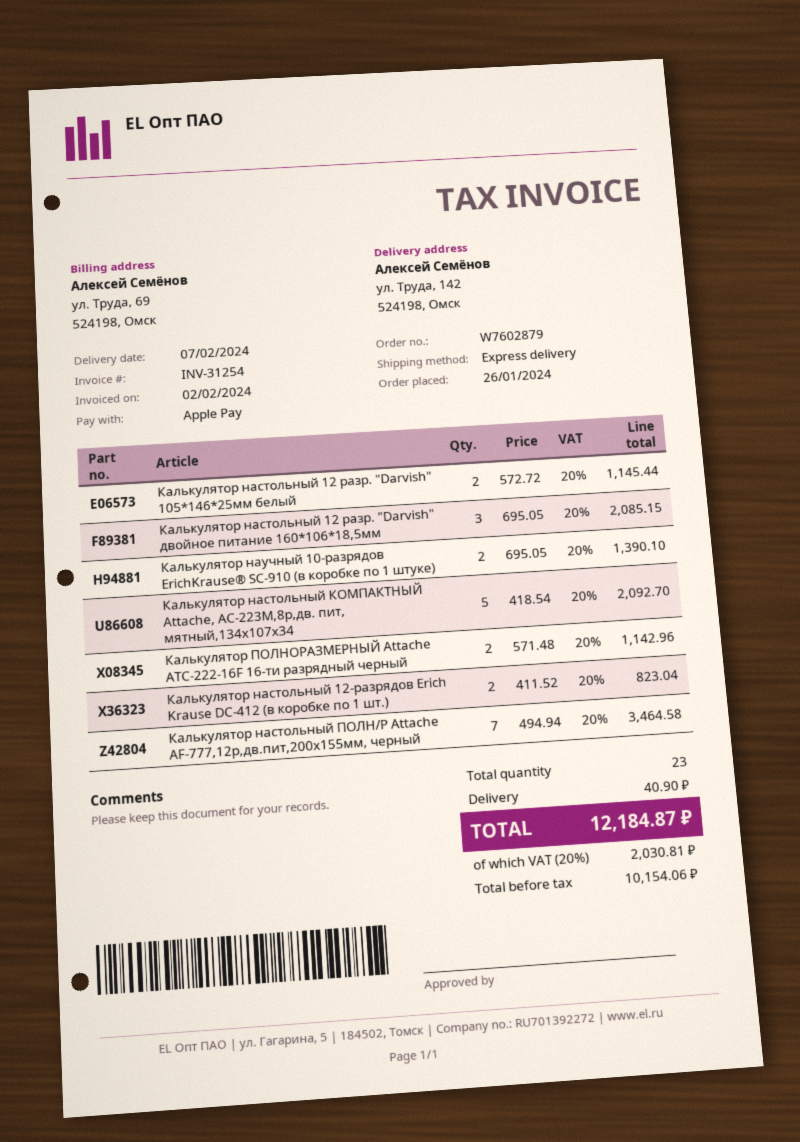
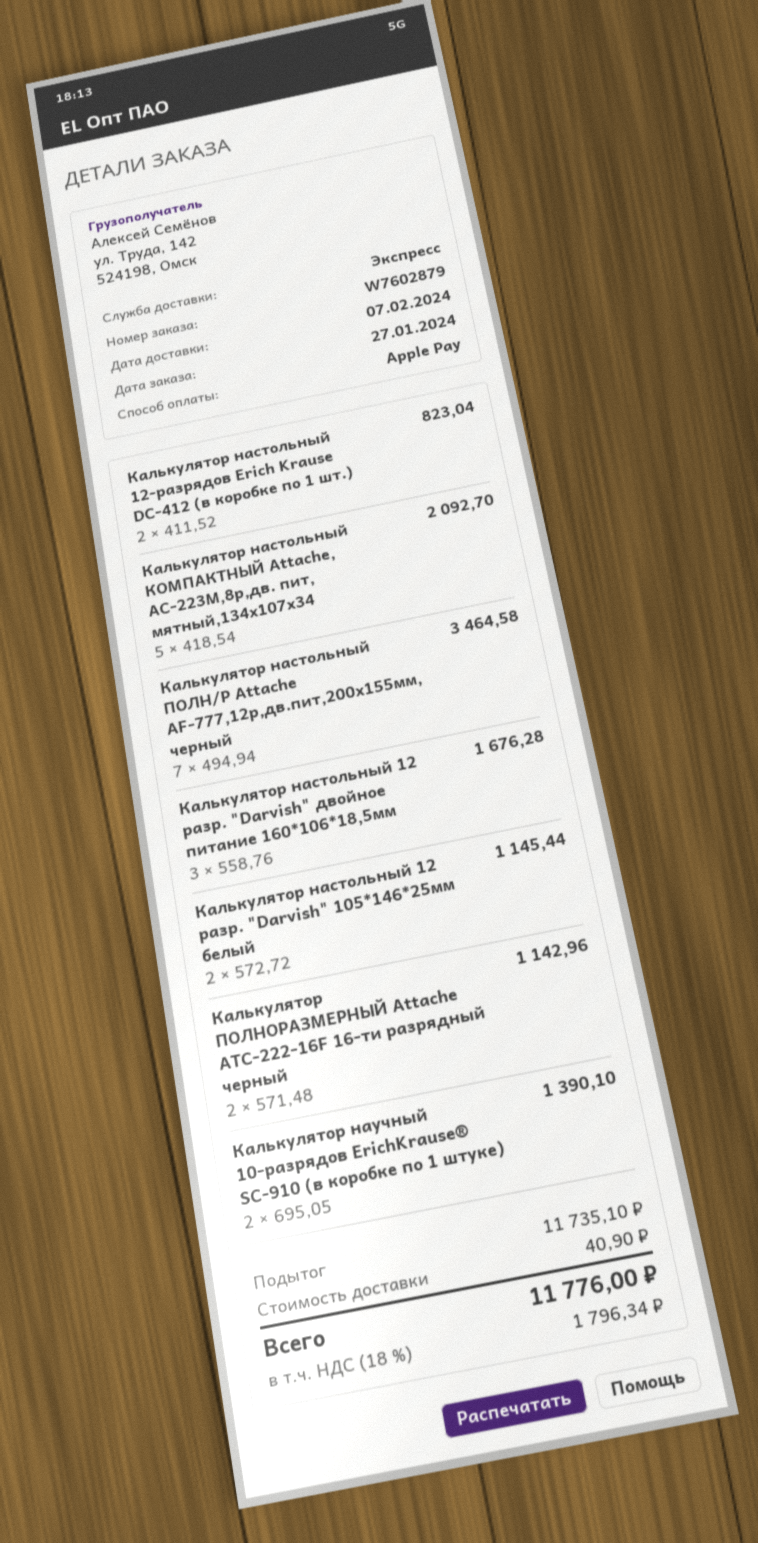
order date: 2024-01-26 -> 2024-01-27
Калькулятор настольный 12 pазр. "Darvish" двойное питание 160*106*18,5мм: 3 x 695.05 = 2085.15 -> 3 x 558.76 = 1676.28
tax: 20% = 2030.81 -> 18% = 1796.34
total: 12184.87 -> 11776.00

